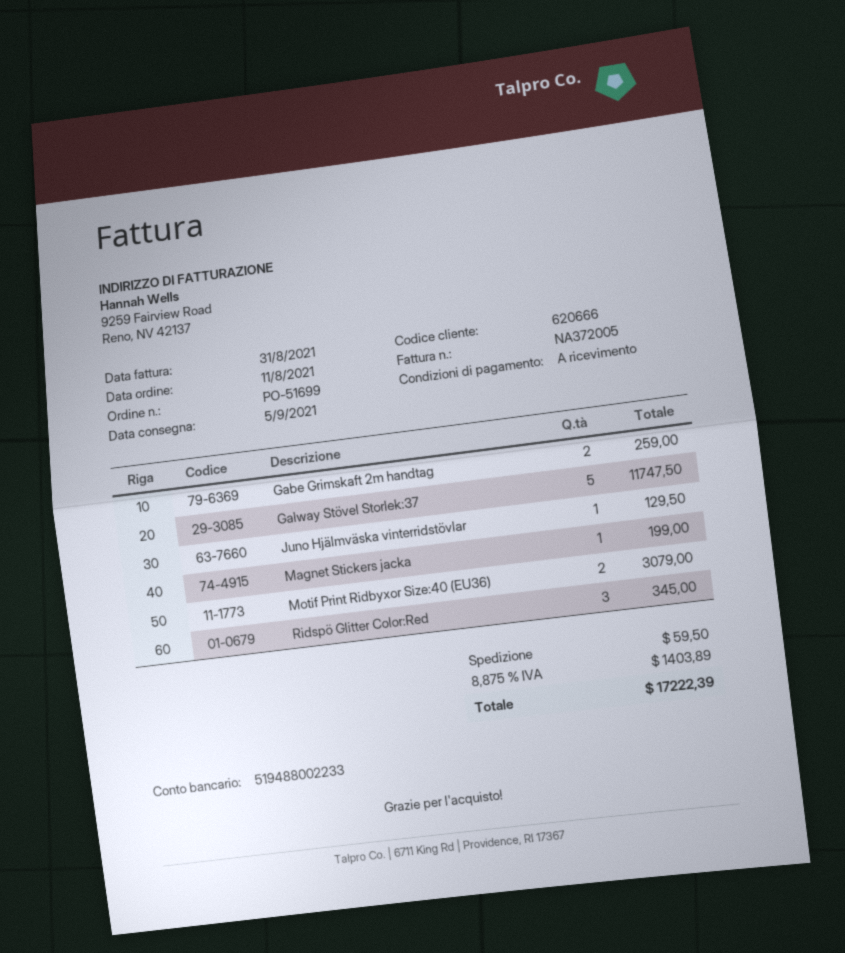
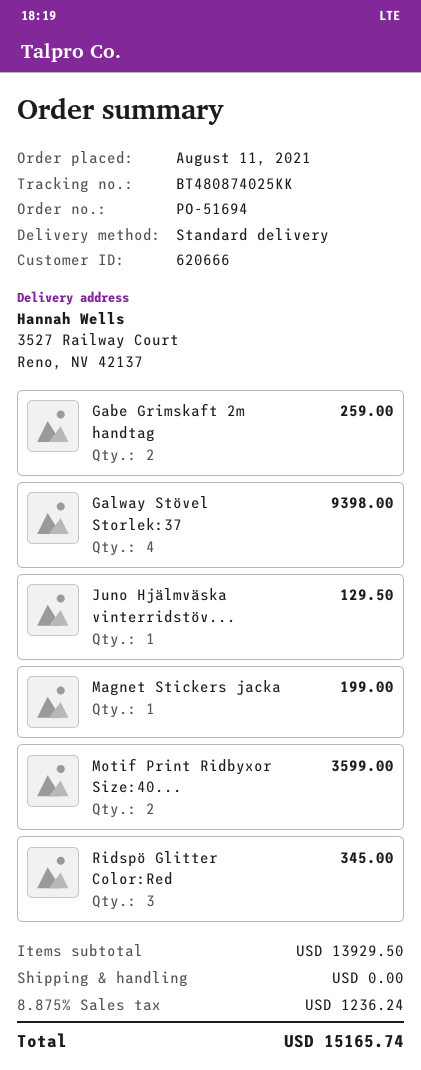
order number: PO-51699 -> PO-51694
Galway Stövel Storlek:37: 5 for 11747.50 -> 4 for 9398.00
Motif Print Ridbyxor Size:40 (EU36): 2 for 3079.00 -> 2 for 3599.00
shipping: 59.50 -> 0.00
tax: 8.875% = 1403.89 -> 8.875% = 1236.24
total: 17222.39 -> 15165.74

